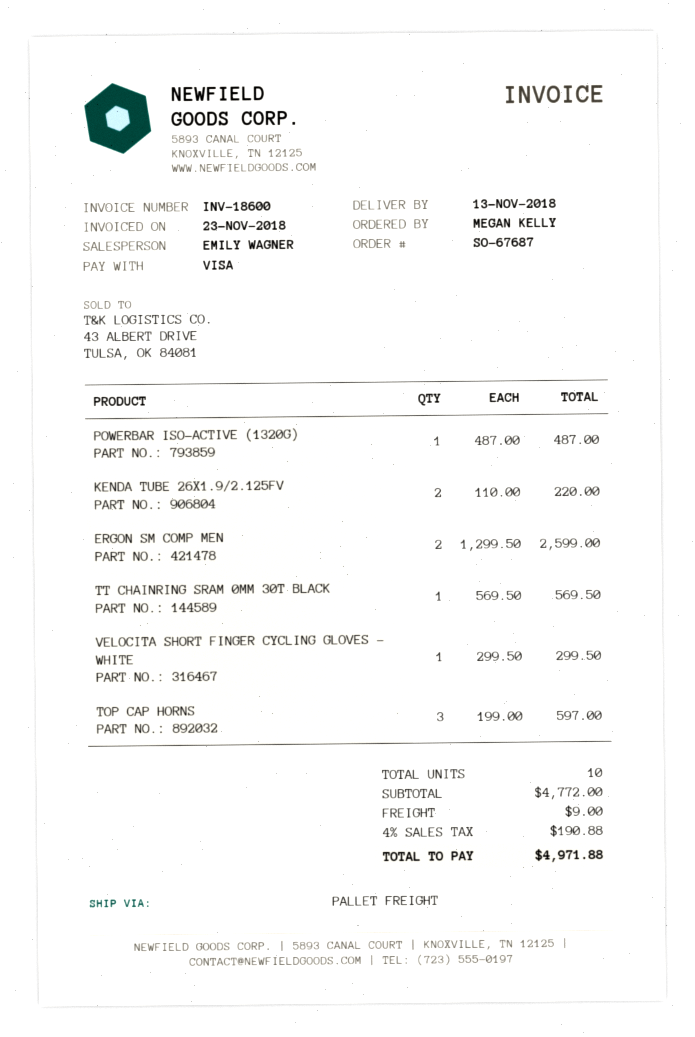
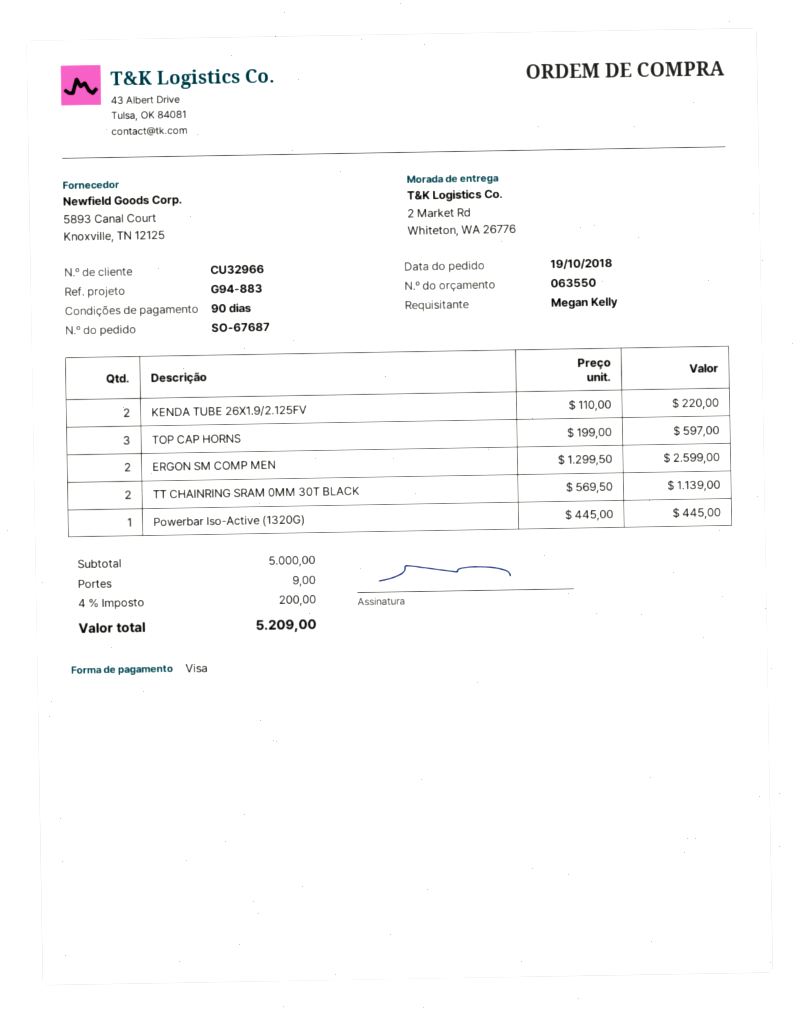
POWERBAR ISO-ACTIVE (1320G): 1 x 487.00 = 487.00 -> 1 x 445.00 = 445.00
TT CHAINRING SRAM 0MM 30T BLACK: 1 x 569.50 = 569.50 -> 2 x 569.50 = 1139.00
VELOCITA SHORT FINGER CYCLING GLOVES - WHITE: 1 x 299.50 = 299.50 -> none
subtotal: 4772.00 -> 5000.00
tax: 4% = 190.88 -> 4% = 200.00
total: 4971.88 -> 5209.00

